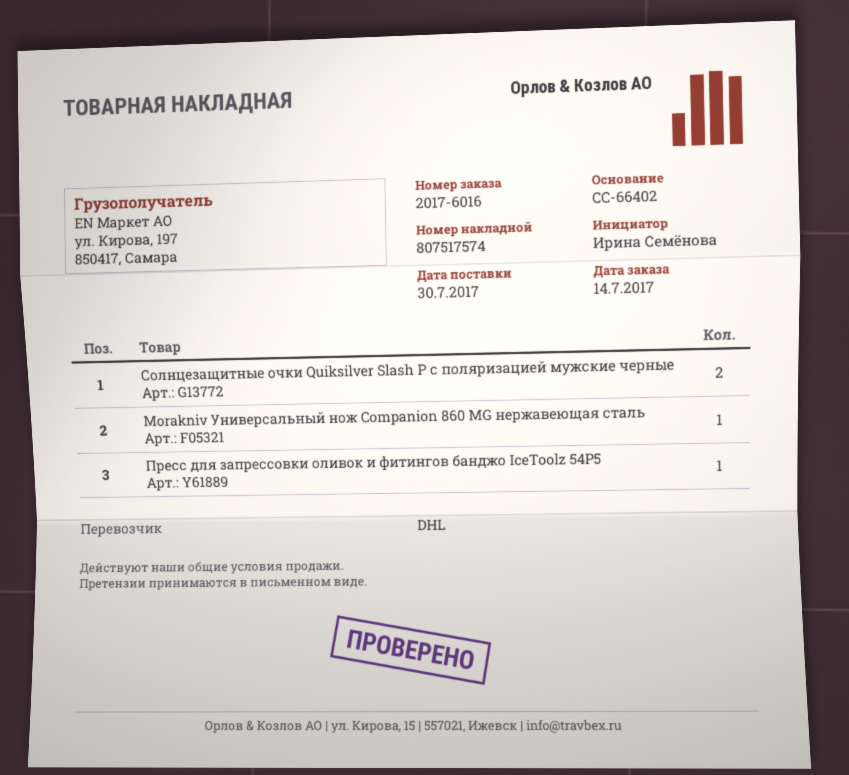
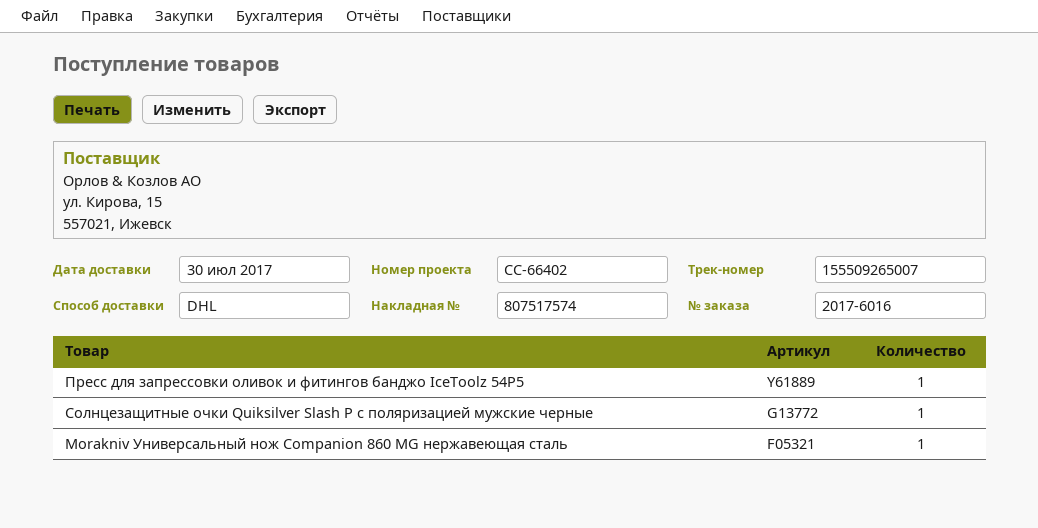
Солнцезащитные очки Quiksilver Slash P с поляризацией мужские черные: 2 -> 1

